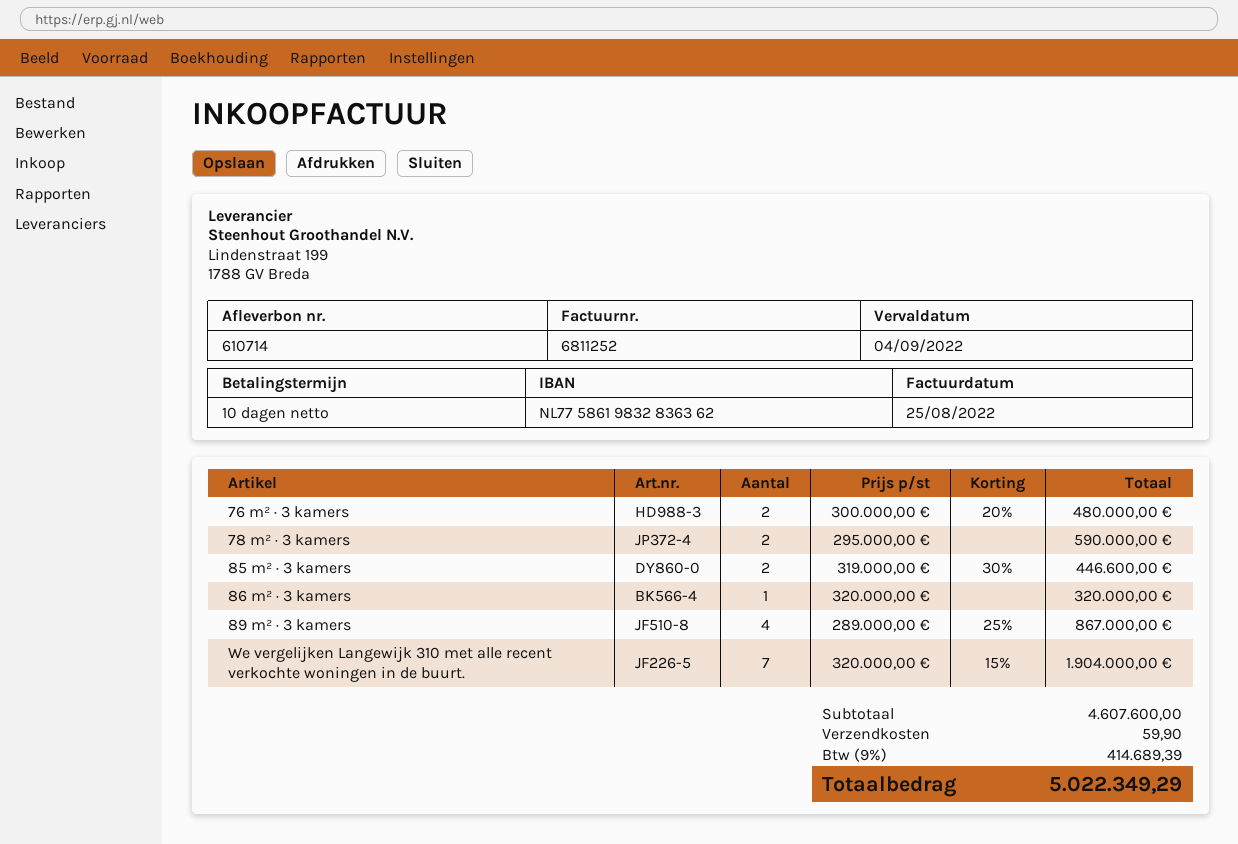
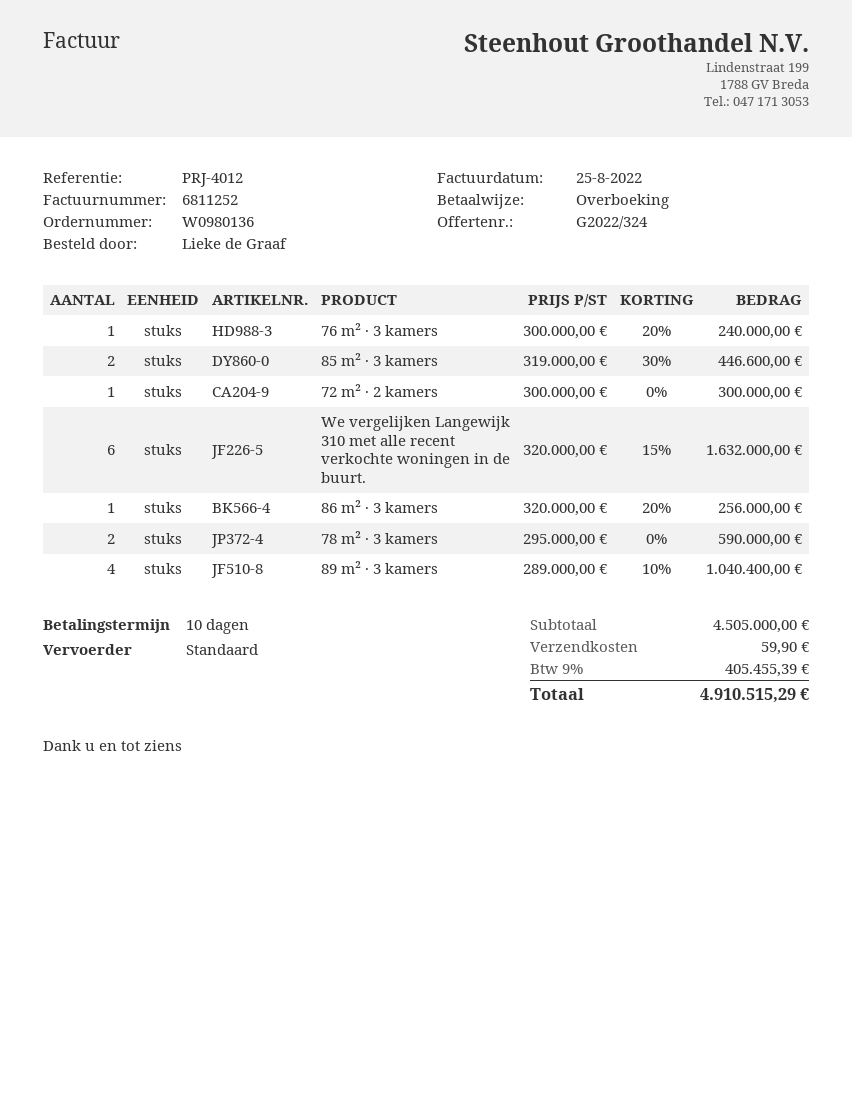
76 m² · 3 kamers: 2 x 300000.00 - 20% = 480000.00 -> 1 x 300000.00 - 20% = 240000.00
86 m² · 3 kamers: 1 x 320000.00 = 320000.00 -> 1 x 320000.00 - 20% = 256000.00
89 m² · 3 kamers: 4 x 289000.00 - 25% = 867000.00 -> 4 x 289000.00 - 10% = 1040400.00
We vergelijken Langewijk 310 met alle recent verkochte woningen in de buurt.: 7 x 320000.00 - 15% = 1904000.00 -> 6 x 320000.00 - 15% = 1632000.00
72 m² · 2 kamers: none -> 1 x 300000.00 = 300000.00
subtotal: 4607600.00 -> 4505000.00
tax: 9% = 414689.39 -> 9% = 405455.39
total: 5022349.29 -> 4910515.29

